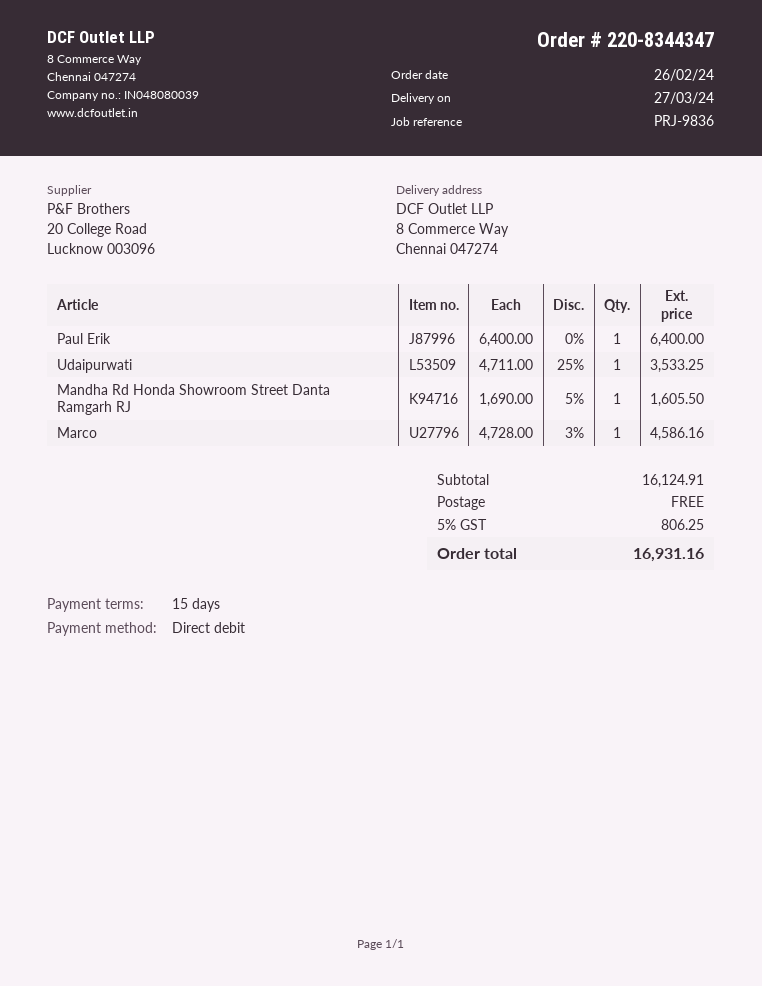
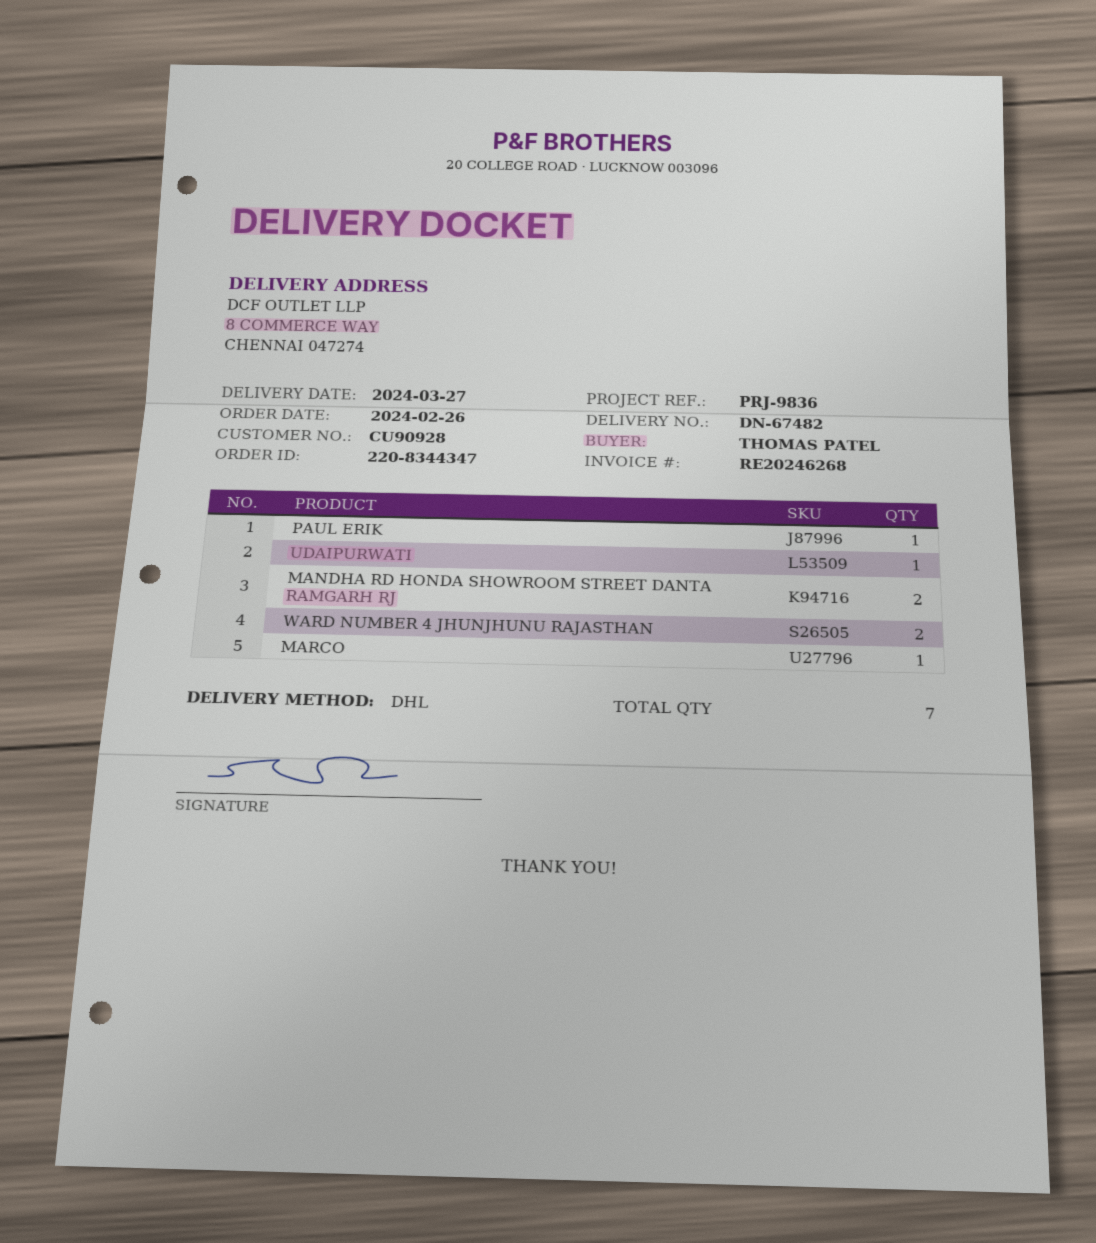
Mandha Rd Honda Showroom Street Danta Ramgarh RJ: 1 -> 2
WARD NUMBER 4 JHUNJHUNU RAJASTHAN: none -> 2

